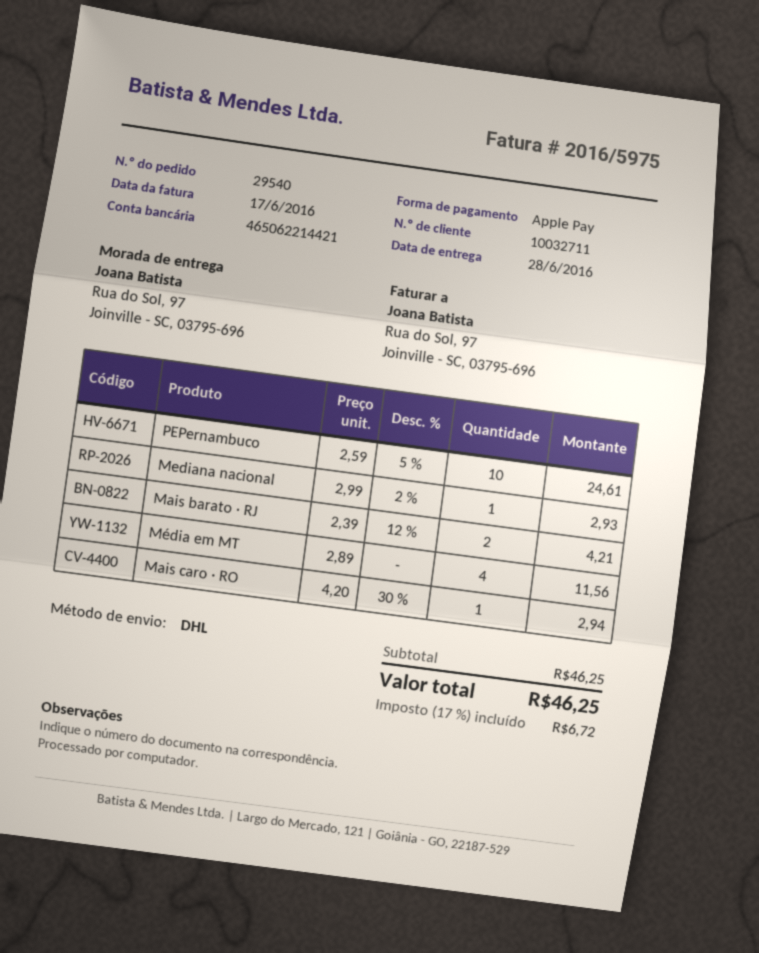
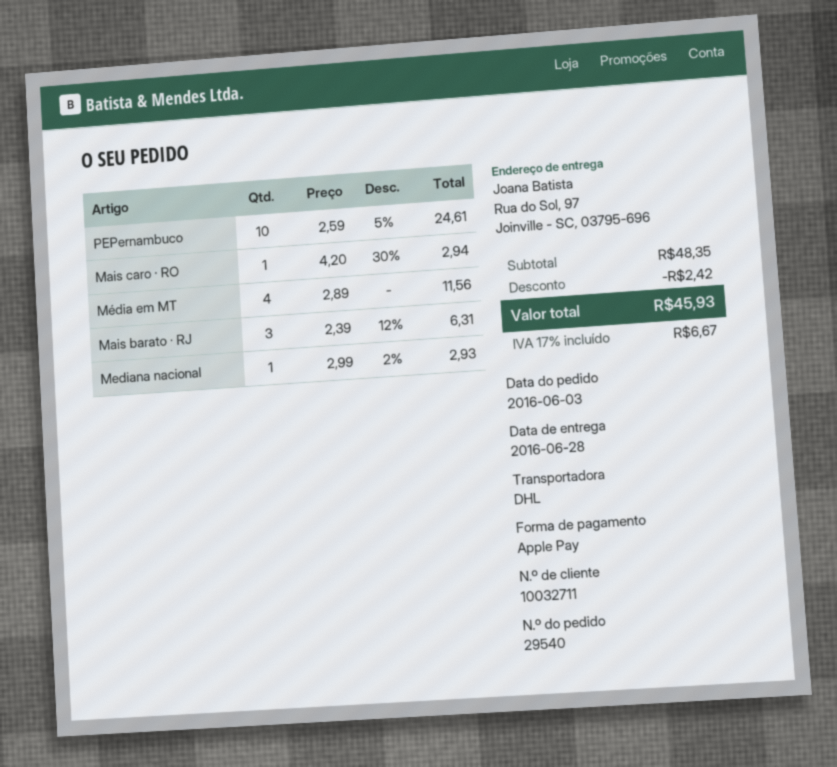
Mais barato · RJ: 2 x 2.39 - 12% = 4.21 -> 3 x 2.39 - 12% = 6.31
subtotal: 46.25 -> 48.35
discount: none -> 2.42
tax: 17% = 6.72 -> 17% = 6.67
total: 46.25 -> 45.93

